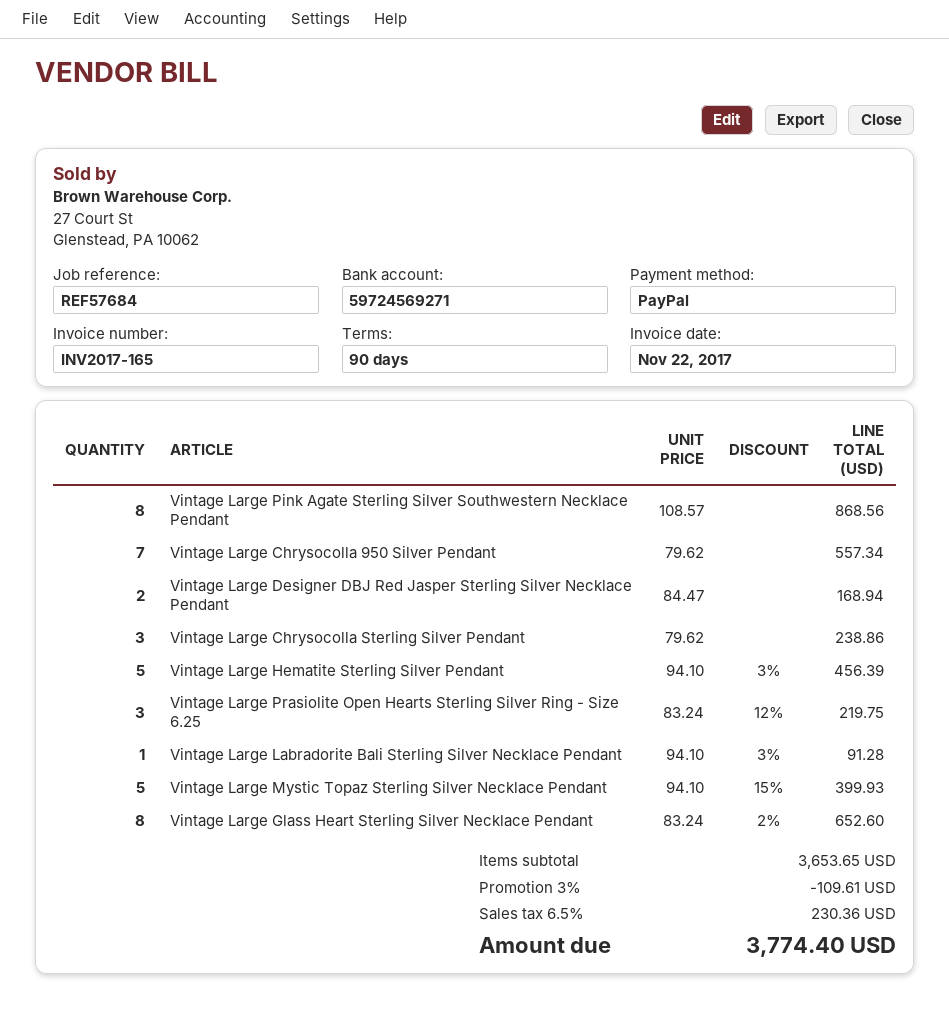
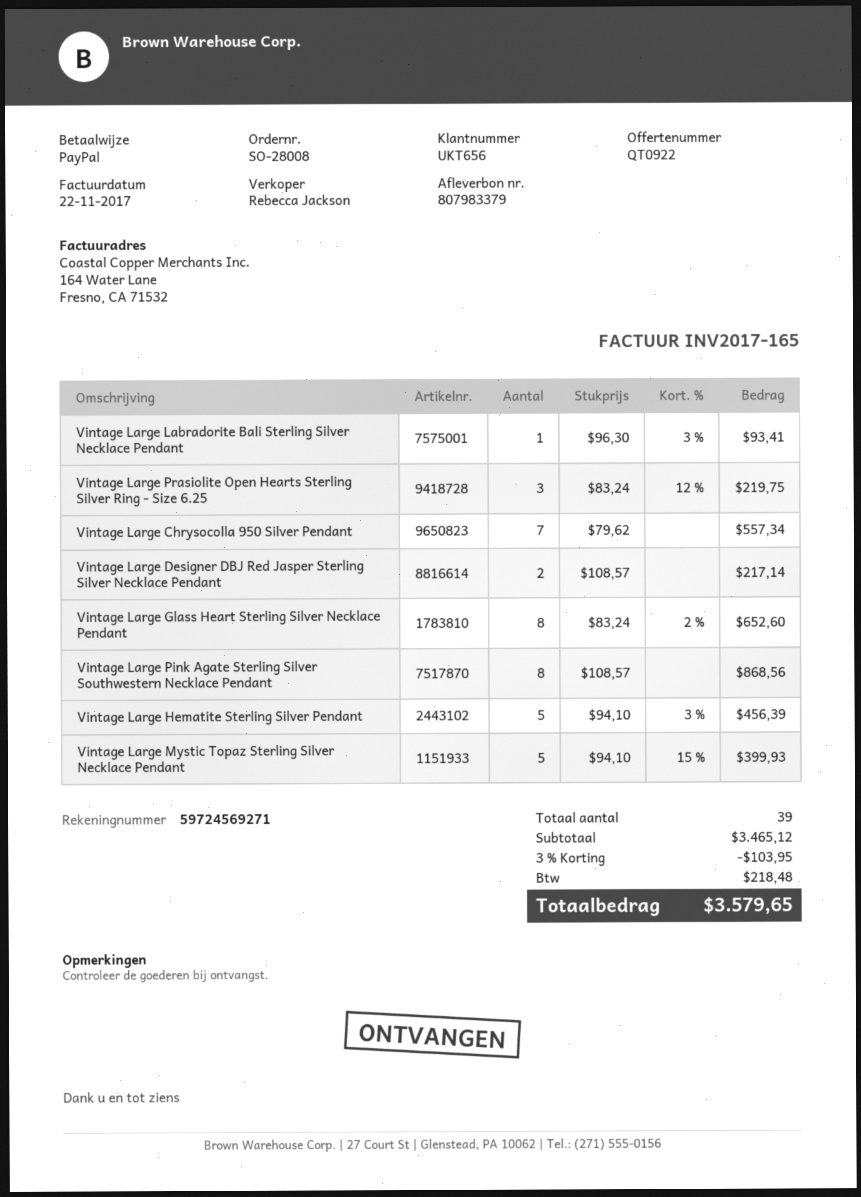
Vintage Large Designer DBJ Red Jasper Sterling Silver Necklace Pendant: 2 x 84.47 = 168.94 -> 2 x 108.57 = 217.14
Vintage Large Chrysocolla Sterling Silver Pendant: 3 x 79.62 = 238.86 -> none
Vintage Large Labradorite Bali Sterling Silver Necklace Pendant: 1 x 94.10 - 3% = 91.28 -> 1 x 96.30 - 3% = 93.41
subtotal: 3653.65 -> 3465.12
discount: 3% = 109.61 -> 3% = 103.95
tax: 230.36 -> 218.48
total: 3774.40 -> 3579.65

